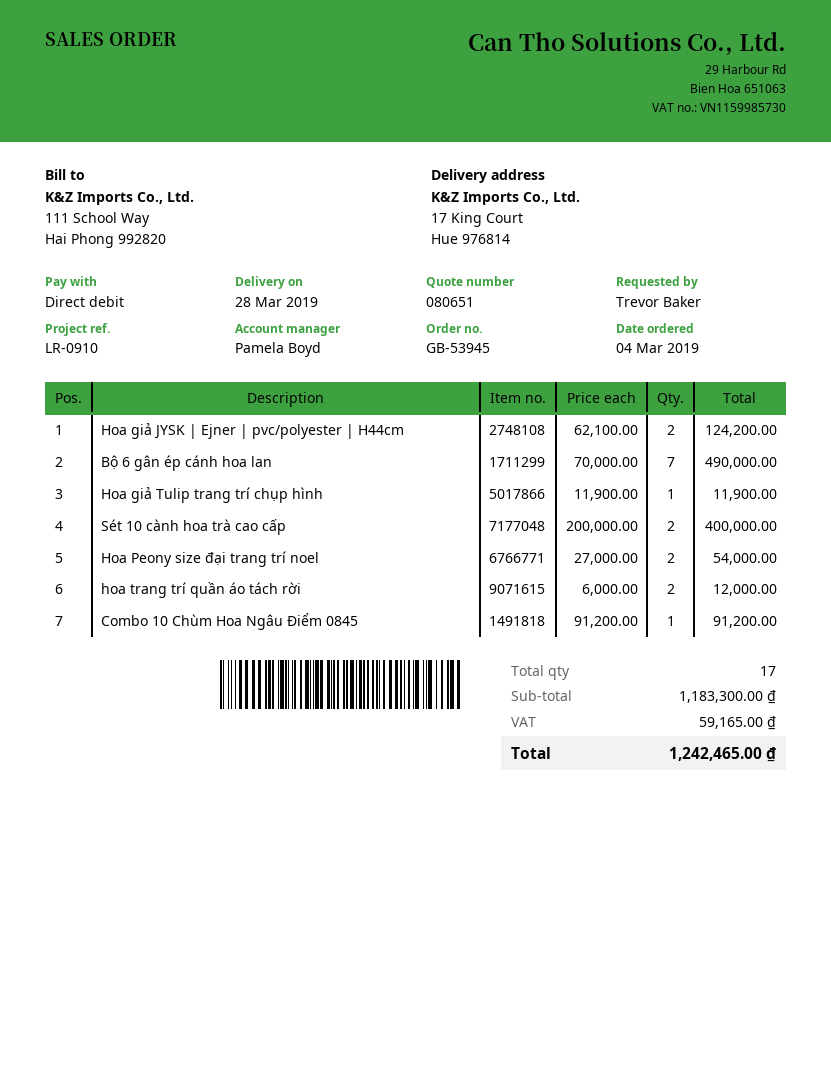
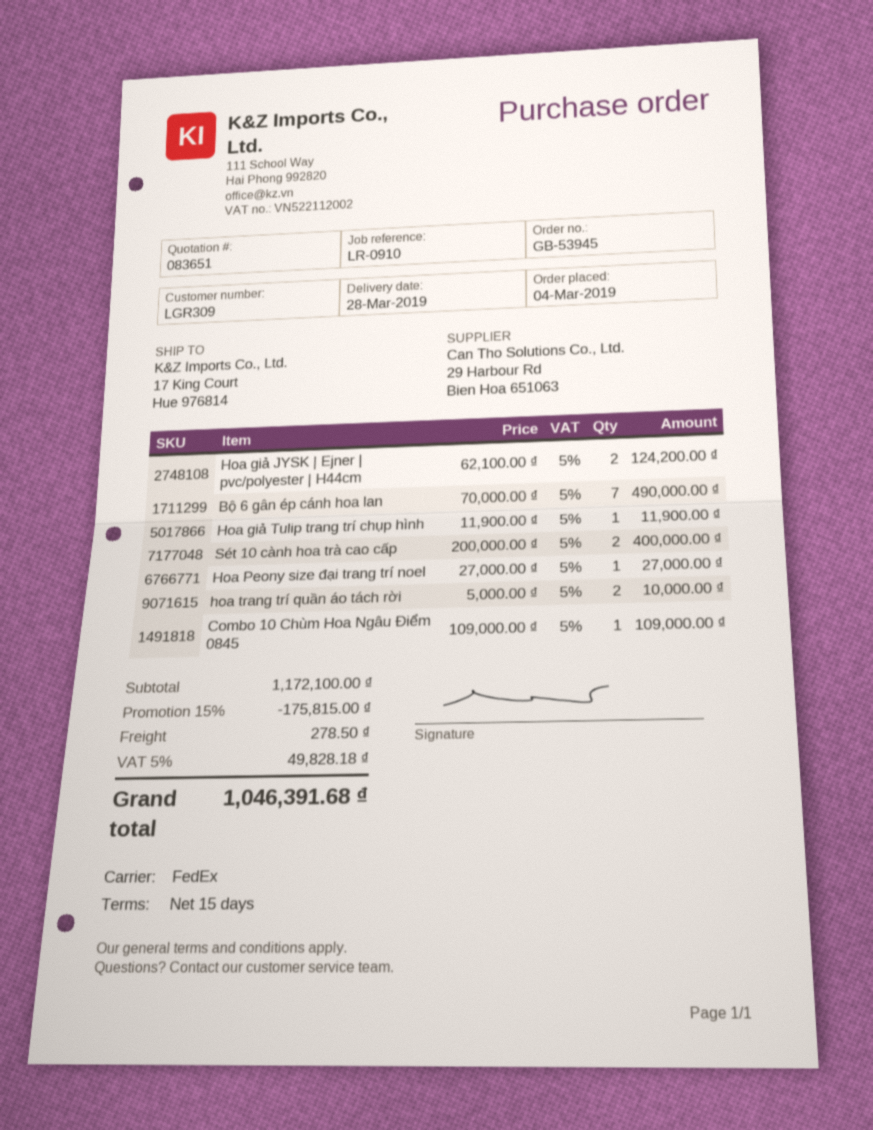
quote number: 080651 -> 083651
Hoa Peony size đại trang trí noel: 2 x 27000.00 = 54000.00 -> 1 x 27000.00 = 27000.00
hoa trang trí quần áo tách rời: 2 x 6000.00 = 12000.00 -> 2 x 5000.00 = 10000.00
Combo 10 Chùm Hoa Ngâu Điểm 0845: 1 x 91200.00 = 91200.00 -> 1 x 109000.00 = 109000.00
subtotal: 1183300.00 -> 1172100.00
discount: none -> 15% = 175815.00
shipping: none -> 278.50
tax: 59165.00 -> 49828.18
total: 1242465.00 -> 1046391.68

